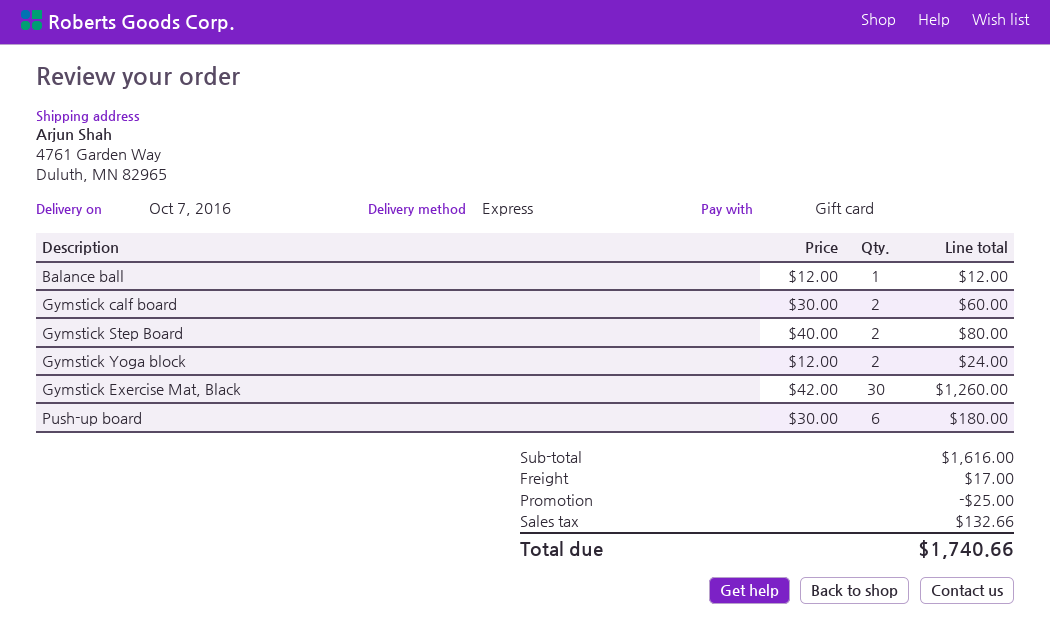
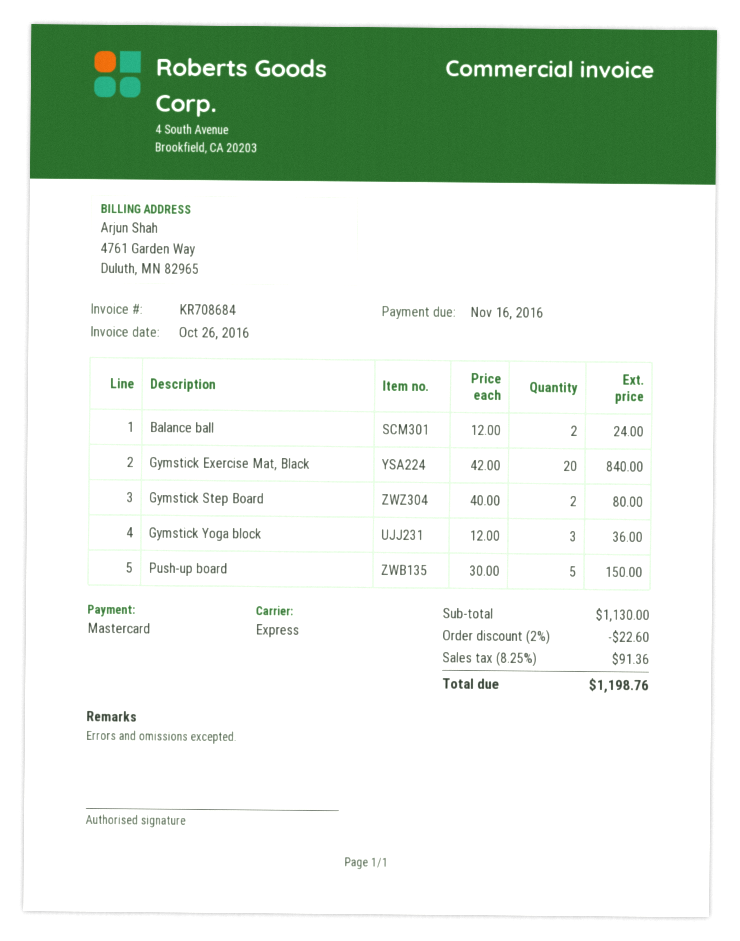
payment method: gift card -> Mastercard
Balance ball: 1 x 12.00 = 12.00 -> 2 x 12.00 = 24.00
Gymstick calf board: 2 x 30.00 = 60.00 -> none
Gymstick Yoga block: 2 x 12.00 = 24.00 -> 3 x 12.00 = 36.00
Gymstick Exercise Mat, Black: 30 x 42.00 = 1260.00 -> 20 x 42.00 = 840.00
Push-up board: 6 x 30.00 = 180.00 -> 5 x 30.00 = 150.00
subtotal: 1616.00 -> 1130.00
discount: 25.00 -> 22.60
shipping: 17.00 -> none
tax: 132.66 -> 91.36
total: 1740.66 -> 1198.76

